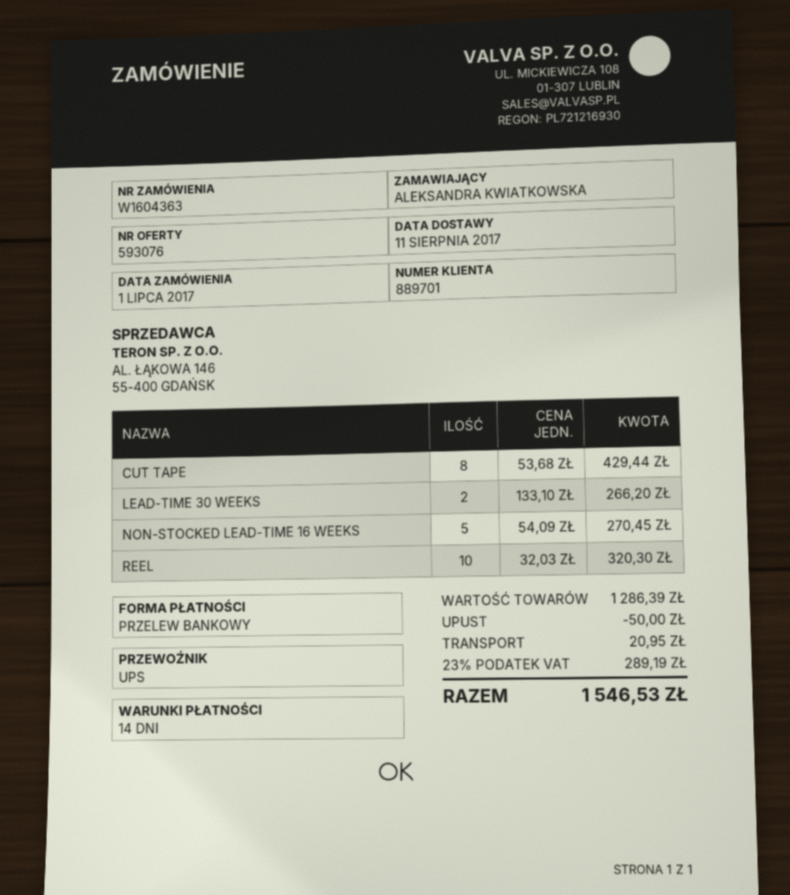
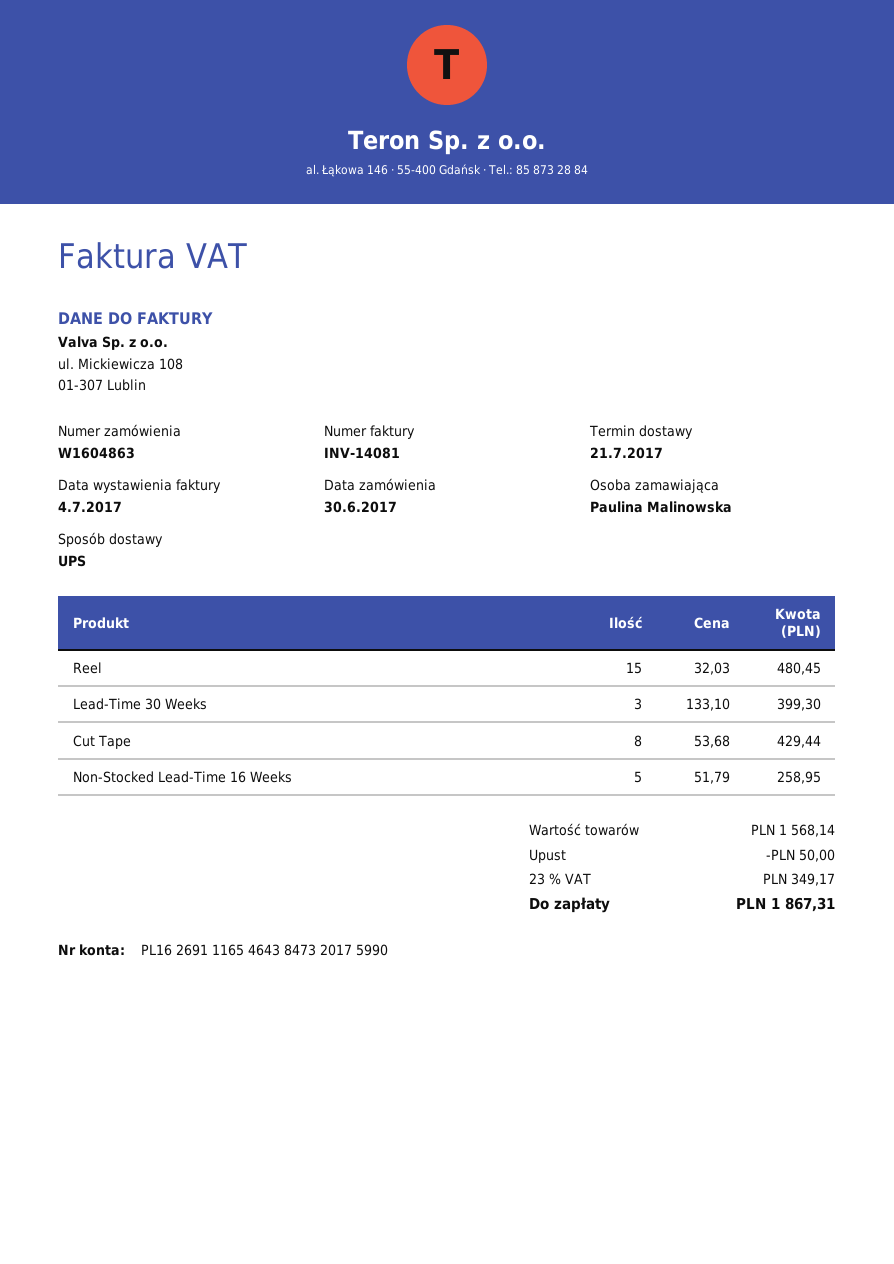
order number: W1604363 -> W1604863
order date: 2017-07-01 -> 2017-06-30
delivery date: 2017-08-11 -> 2017-07-21
ordered by: ALEKSANDRA KWIATKOWSKA -> Paulina Malinowska
LEAD-TIME 30 WEEKS: 2 x 133.10 = 266.20 -> 3 x 133.10 = 399.30
NON-STOCKED LEAD-TIME 16 WEEKS: 5 x 54.09 = 270.45 -> 5 x 51.79 = 258.95
REEL: 10 x 32.03 = 320.30 -> 15 x 32.03 = 480.45
subtotal: 1286.39 -> 1568.14
shipping: 20.95 -> none
tax: 23% = 289.19 -> 23% = 349.17
total: 1546.53 -> 1867.31

